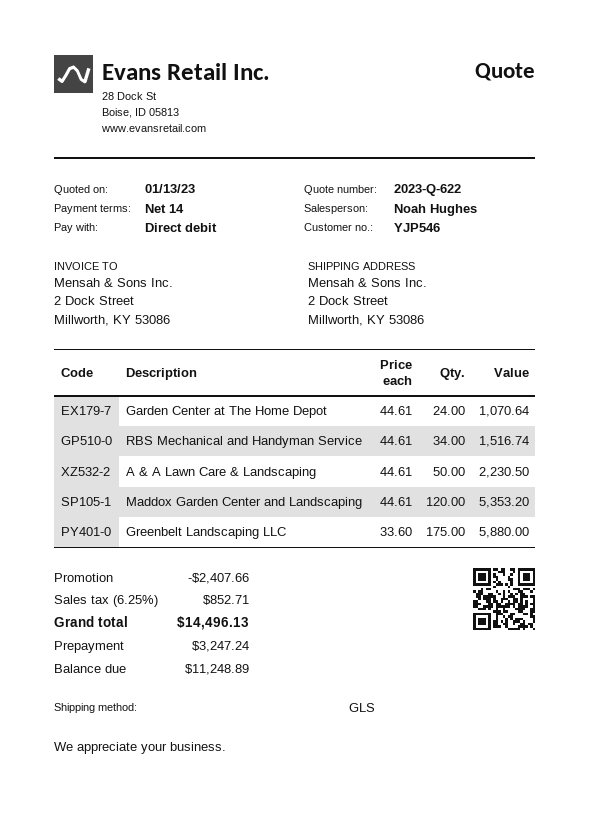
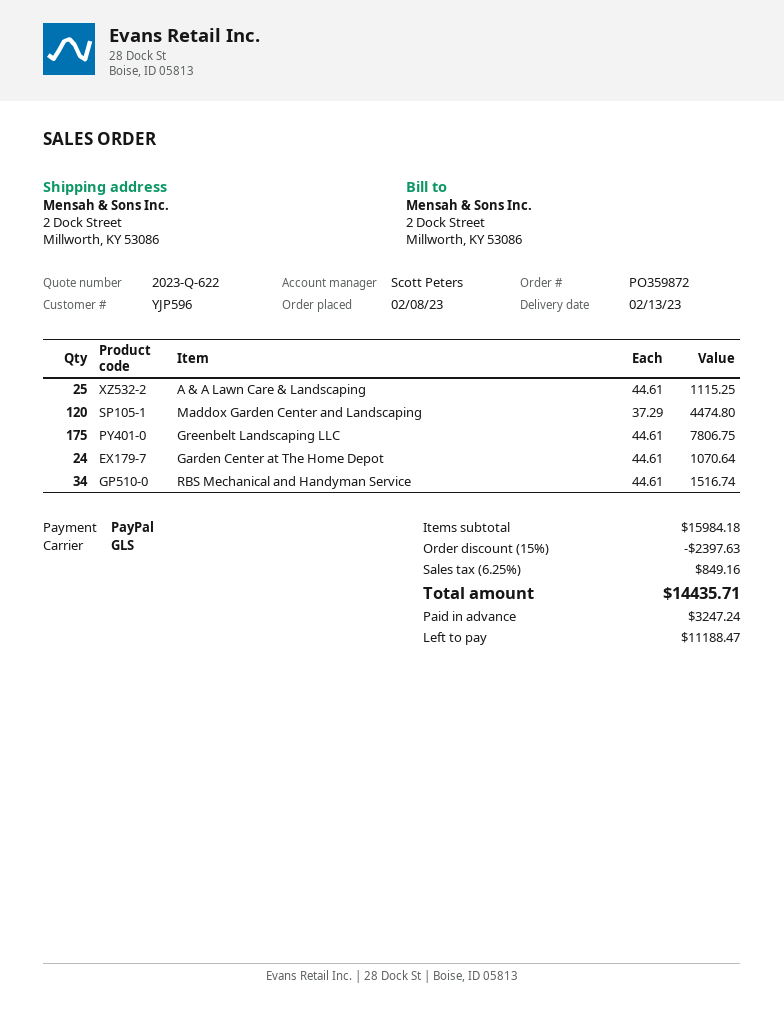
customer number: YJP546 -> YJP596
sales rep: Noah Hughes -> Scott Peters
payment method: direct debit -> PayPal
A & A Lawn Care & Landscaping: 50 x 44.61 = 2230.50 -> 25 x 44.61 = 1115.25
Maddox Garden Center and Landscaping: 120 x 44.61 = 5353.20 -> 120 x 37.29 = 4474.80
Greenbelt Landscaping LLC: 175 x 33.60 = 5880.00 -> 175 x 44.61 = 7806.75
discount: 2407.66 -> 2397.63
tax: 6.25% = 852.71 -> 6.25% = 849.16
total: 14496.13 -> 14435.71
balance: 11248.89 -> 11188.47

